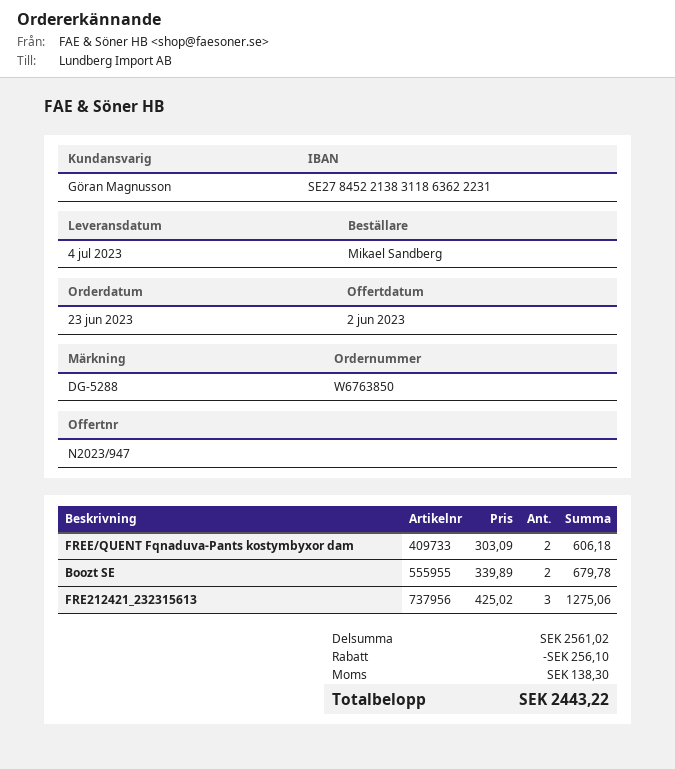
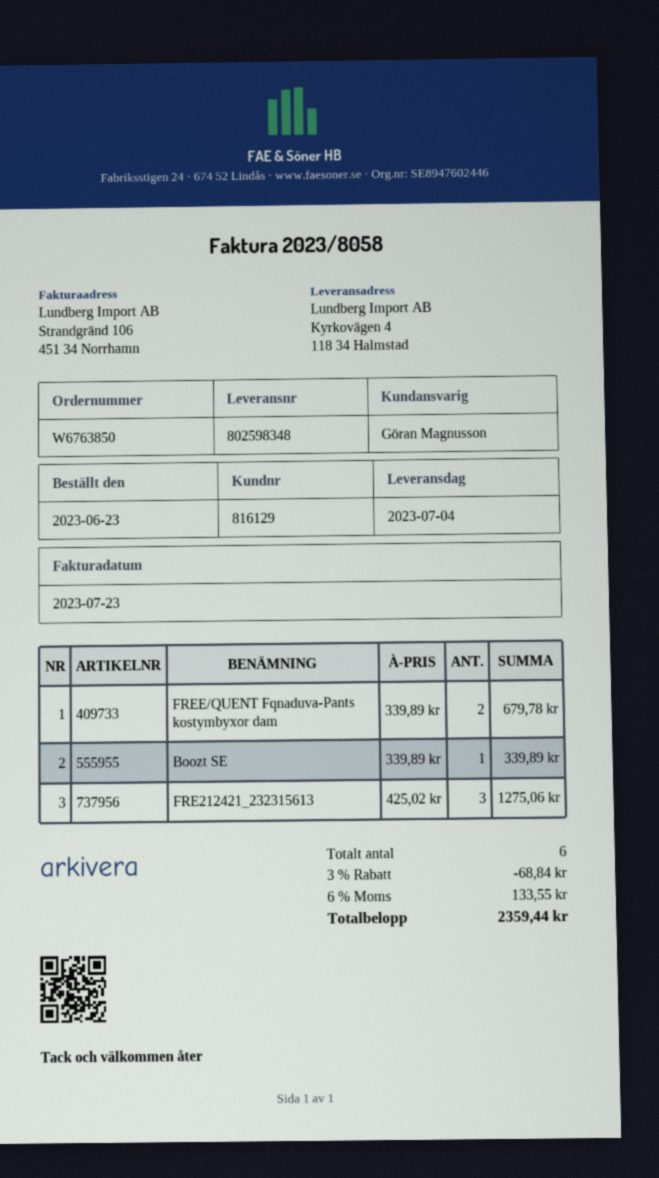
FREE/QUENT Fqnaduva-Pants kostymbyxor dam: 2 x 303.09 = 606.18 -> 2 x 339.89 = 679.78
Boozt SE: 2 x 339.89 = 679.78 -> 1 x 339.89 = 339.89
discount: 256.10 -> 68.84
tax: 138.30 -> 133.55
total: 2443.22 -> 2359.44

